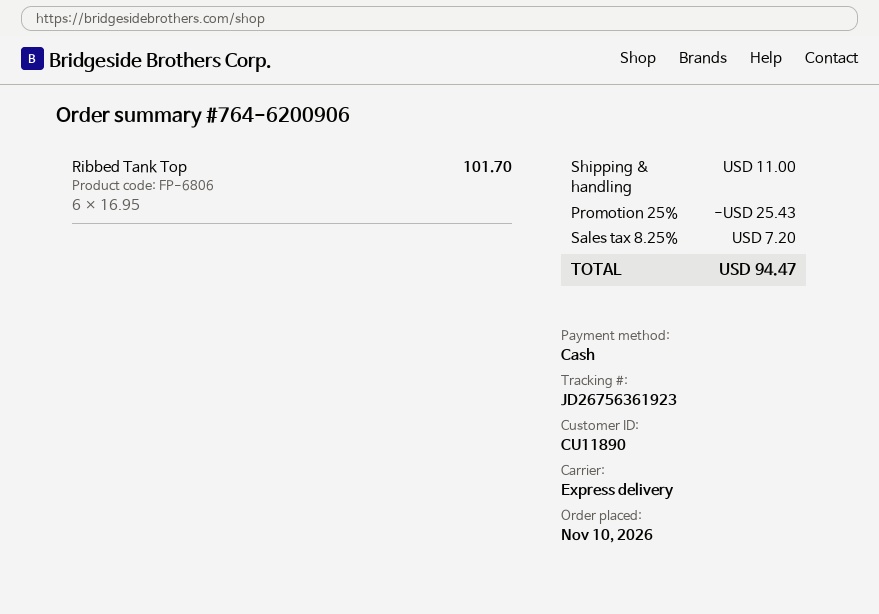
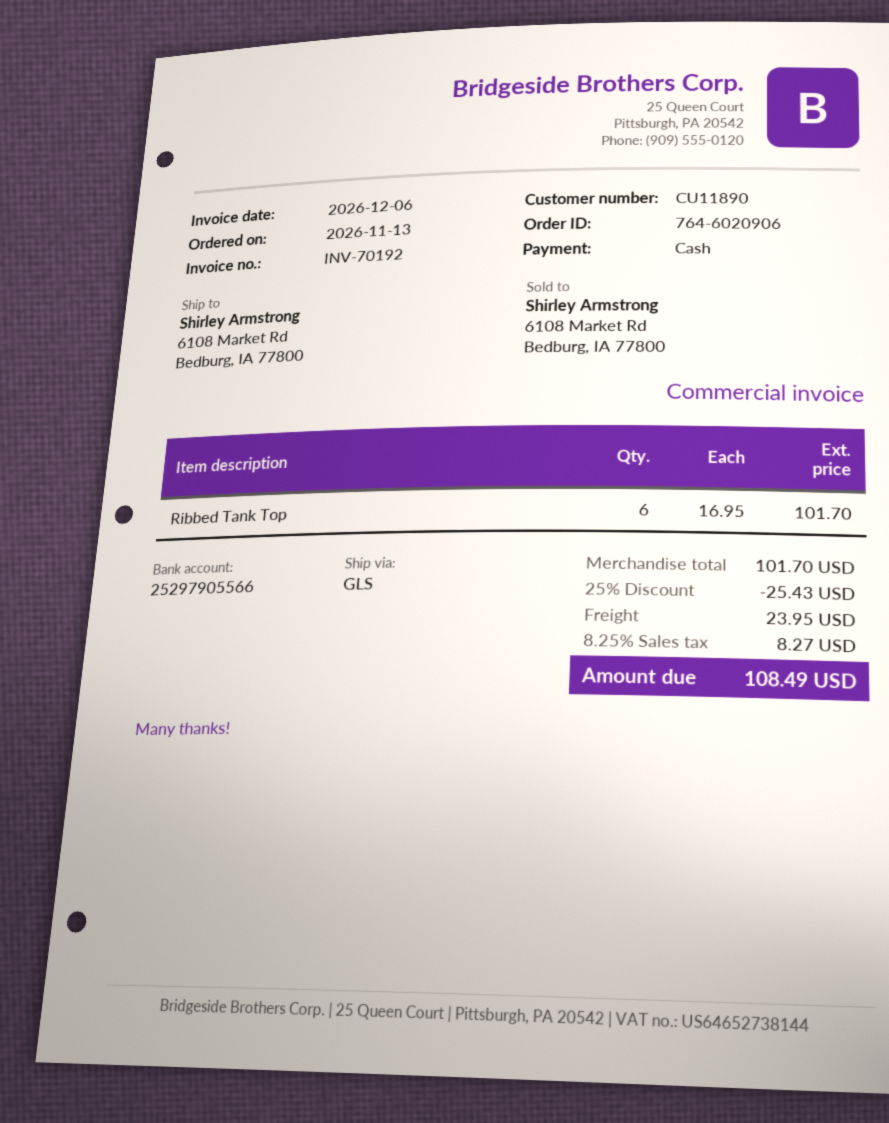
order number: 764-6200906 -> 764-6020906
order date: 2026-11-10 -> 2026-11-13
shipping method: express -> GLS
shipping: 11.00 -> 23.95
tax: 8.25% = 7.20 -> 8.25% = 8.27
total: 94.47 -> 108.49

